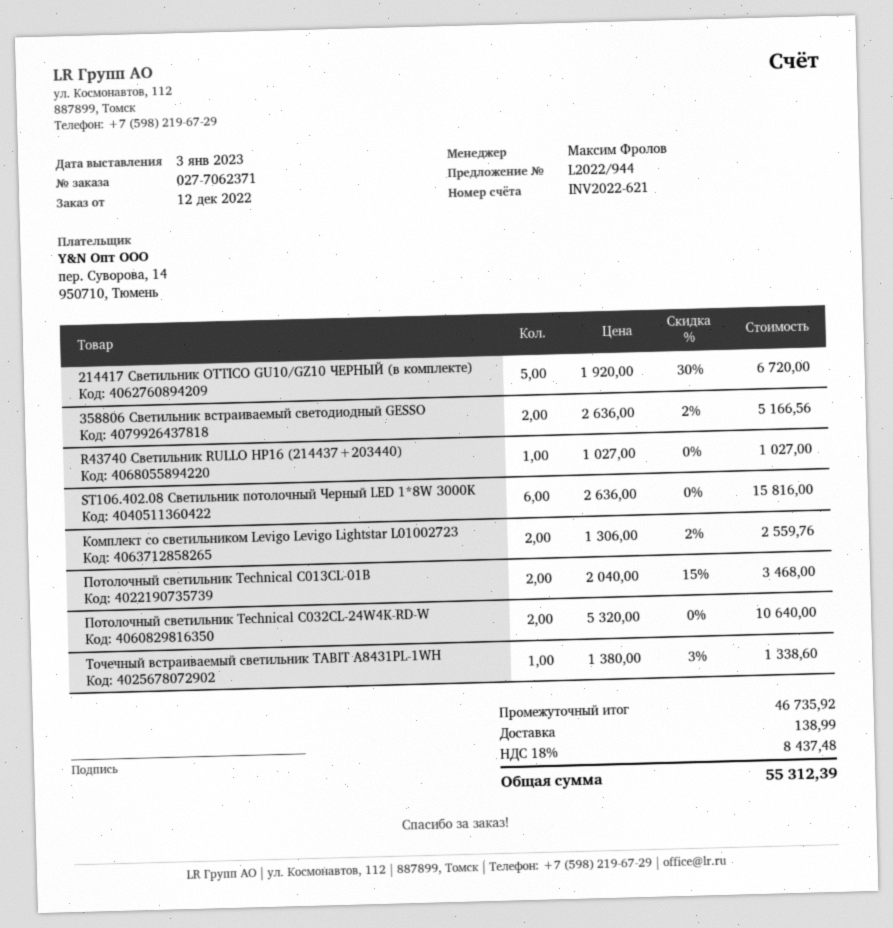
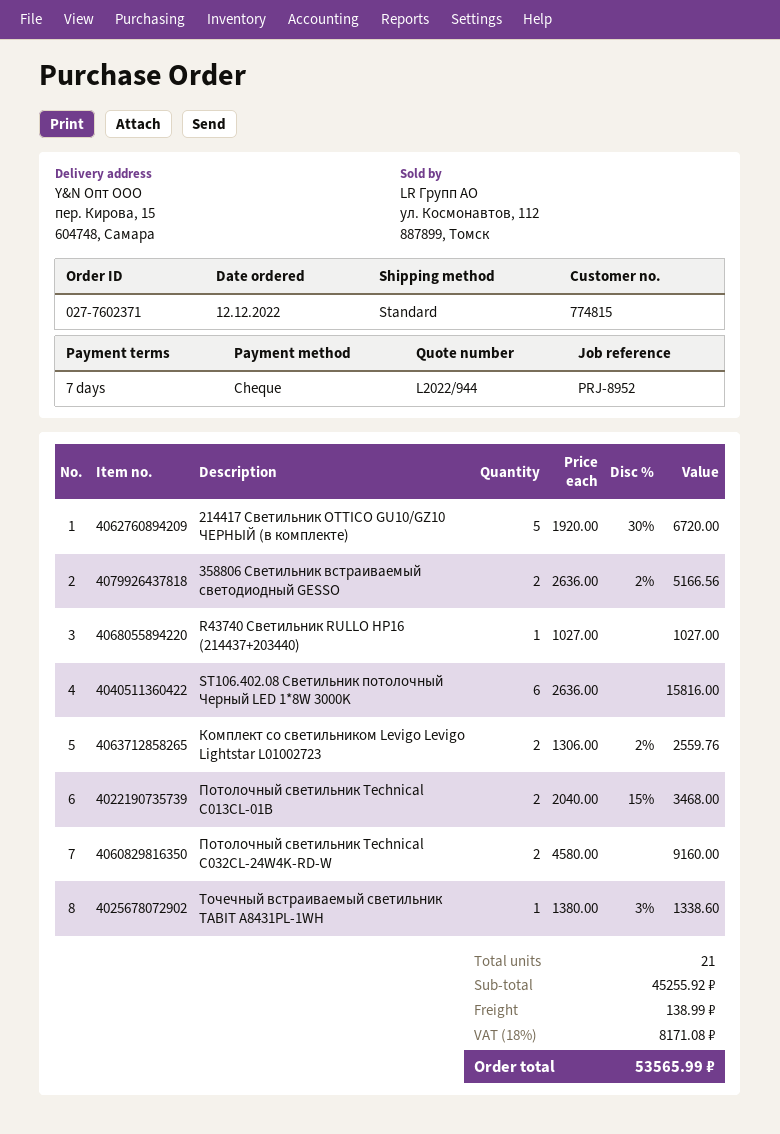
order number: 027-7062371 -> 027-7602371
Потолочный светильник Technical C032CL-24W4K-RD-W: 2 x 5320.00 = 10640.00 -> 2 x 4580.00 = 9160.00
subtotal: 46735.92 -> 45255.92
tax: 18% = 8437.48 -> 18% = 8171.08
total: 55312.39 -> 53565.99

